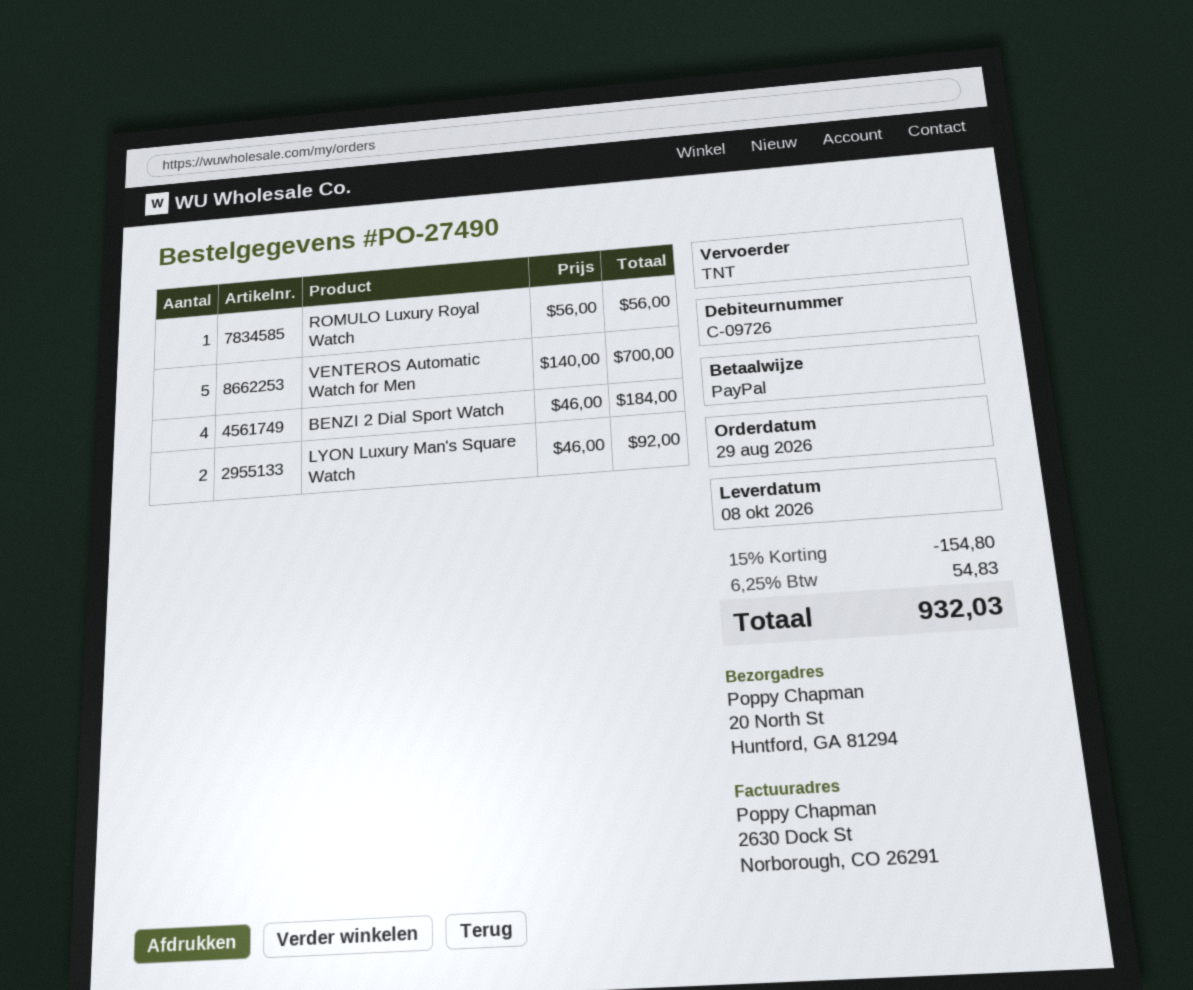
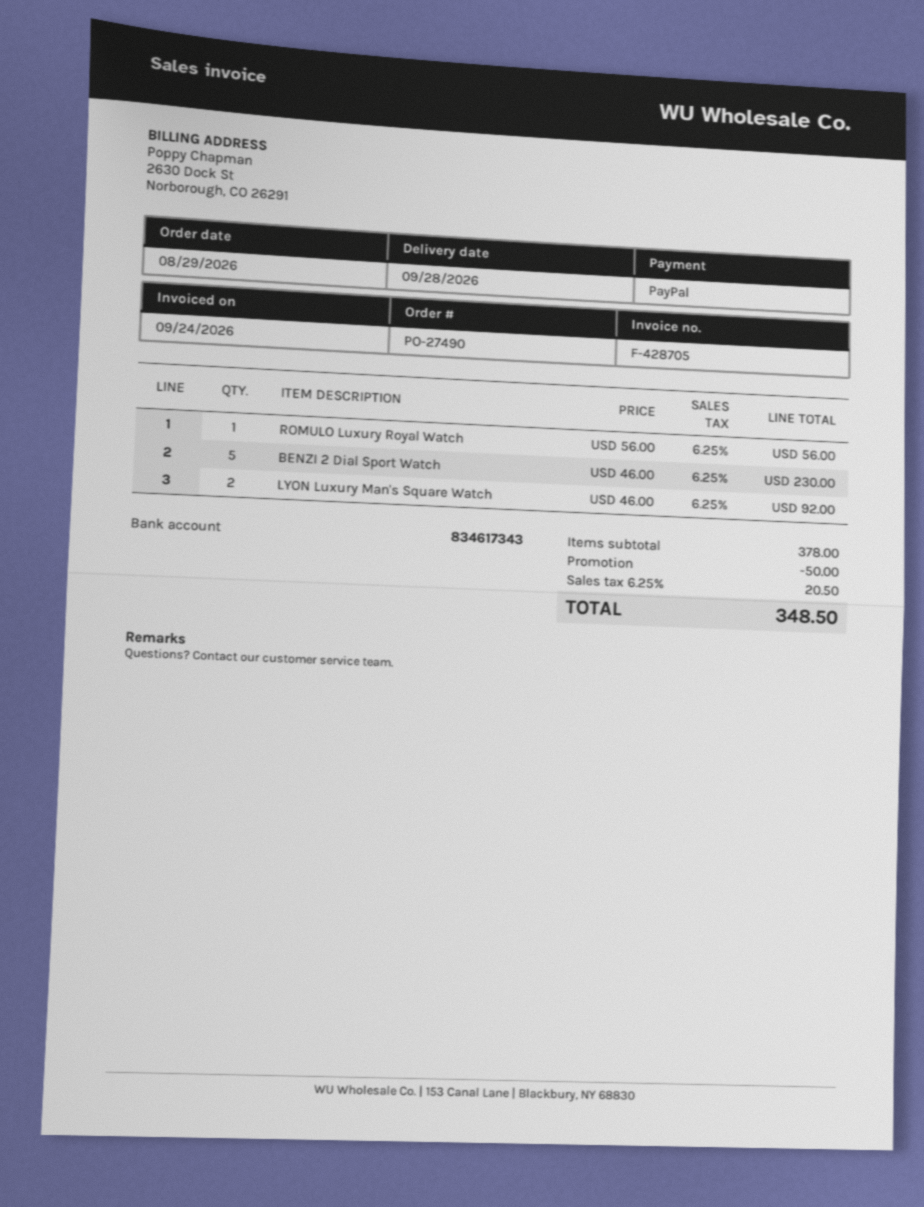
delivery date: 2026-10-08 -> 2026-09-28
VENTEROS Automatic Watch for Men: 5 x 140.00 = 700.00 -> none
BENZI 2 Dial Sport Watch: 4 x 46.00 = 184.00 -> 5 x 46.00 = 230.00
discount: 154.80 -> 50.00
tax: 6.25% = 54.83 -> 6.25% = 20.50
total: 932.03 -> 348.50

